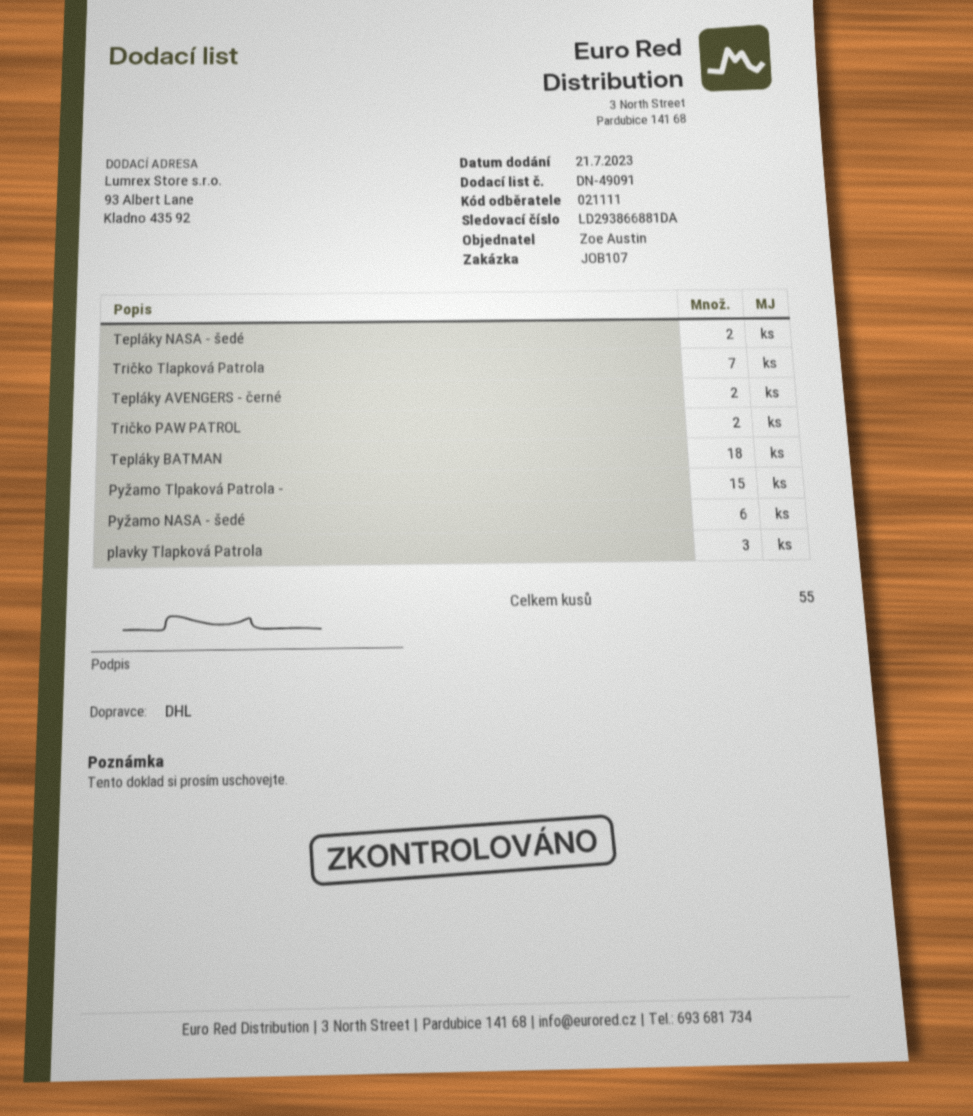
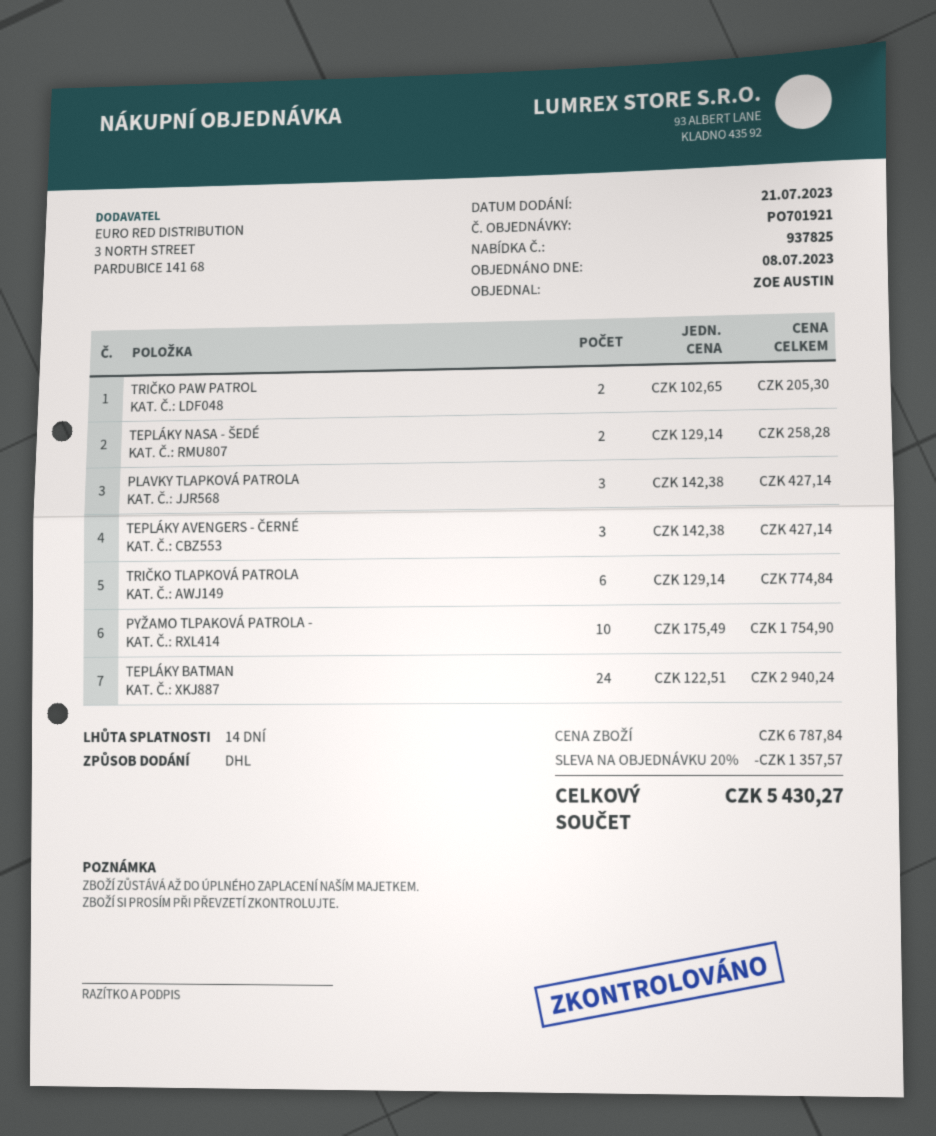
Tričko Tlapková Patrola: 7 -> 6
Tepláky AVENGERS - černé: 2 -> 3
Tepláky BATMAN: 18 -> 24
Pyžamo Tlpaková Patrola -: 15 -> 10
Pyžamo NASA - šedé: 6 -> none

